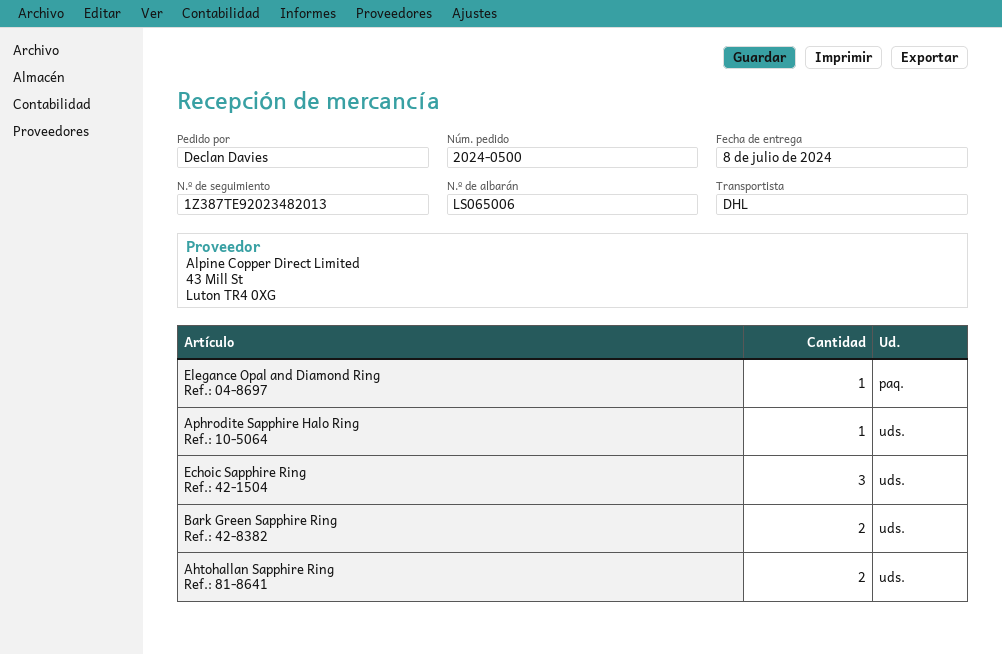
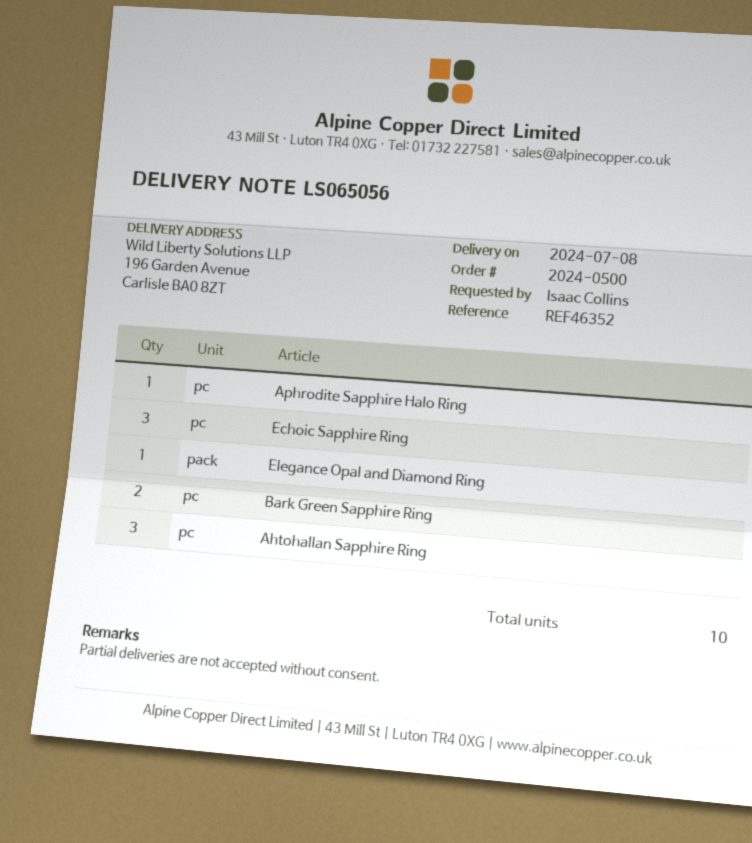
delivery note number: LS065006 -> LS065056
ordered by: Declan Davies -> Isaac Collins
Ahtohallan Sapphire Ring: 2 -> 3

